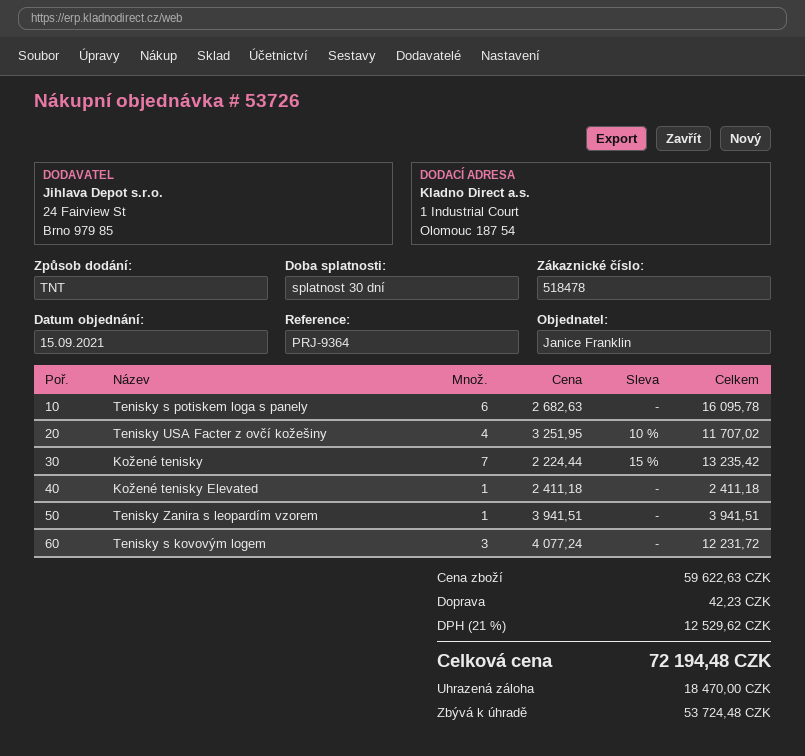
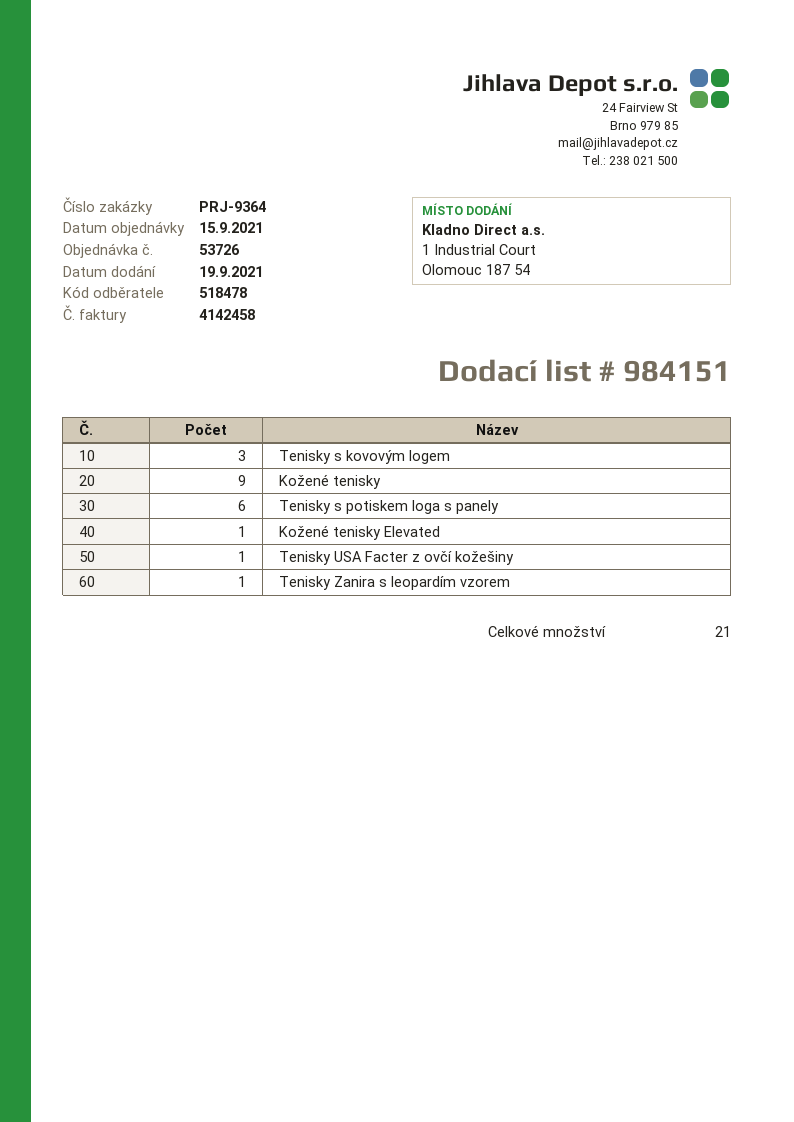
Tenisky USA Facter z ovčí kožešiny: 4 -> 1
Kožené tenisky: 7 -> 9

